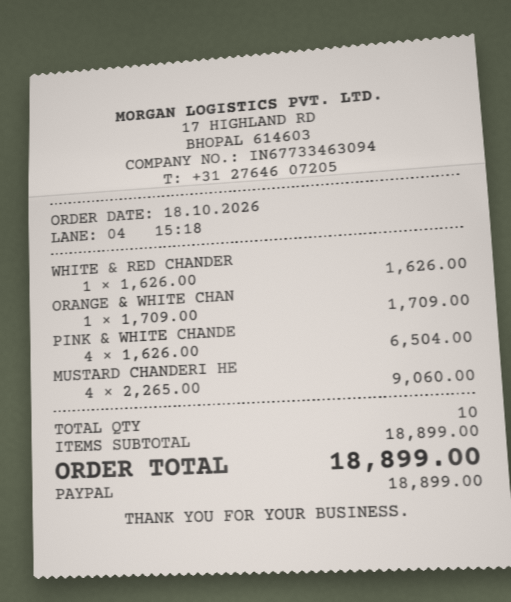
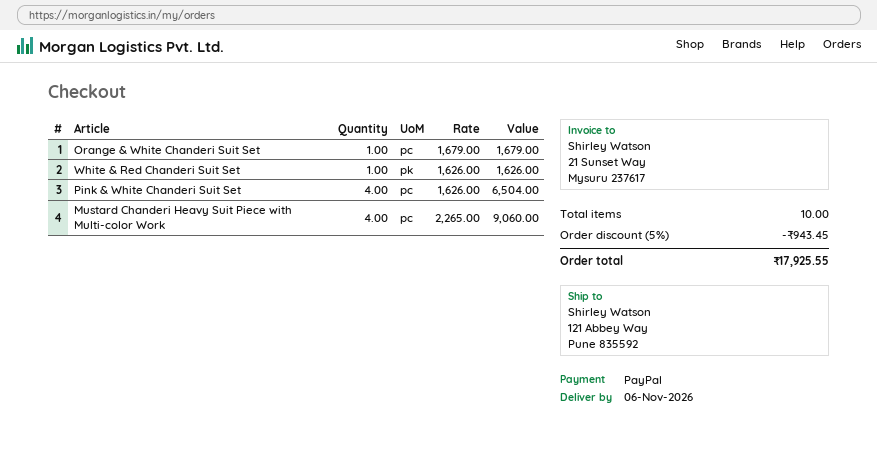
ORANGE & WHITE CHAN: 1 x 1709.00 = 1709.00 -> 1 x 1679.00 = 1679.00
discount: none -> 5% = 943.45
total: 18899.00 -> 17925.55

